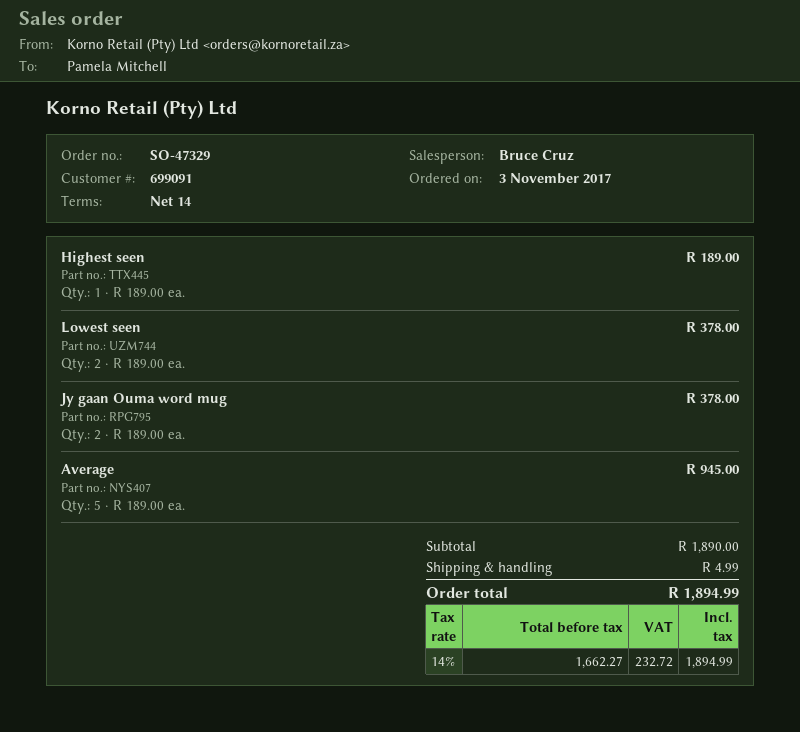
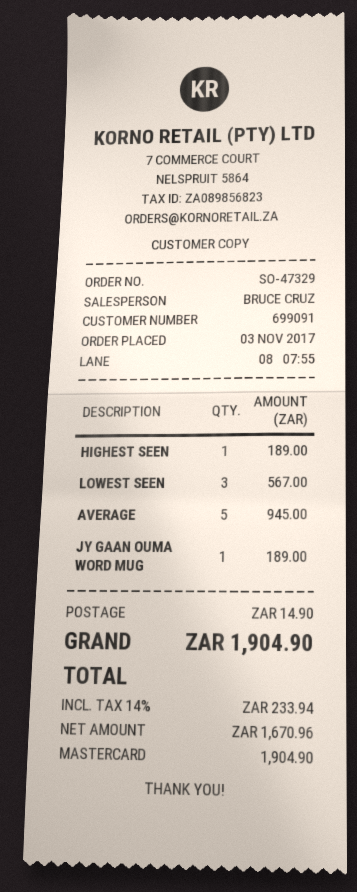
Lowest seen: 2 for 378.00 -> 3 for 567.00
Jy gaan Ouma word mug: 2 for 378.00 -> 1 for 189.00
shipping: 4.99 -> 14.90
net: 1662.27 -> 1670.96
tax: 14% = 232.72 -> 14% = 233.94
total: 1894.99 -> 1904.90

